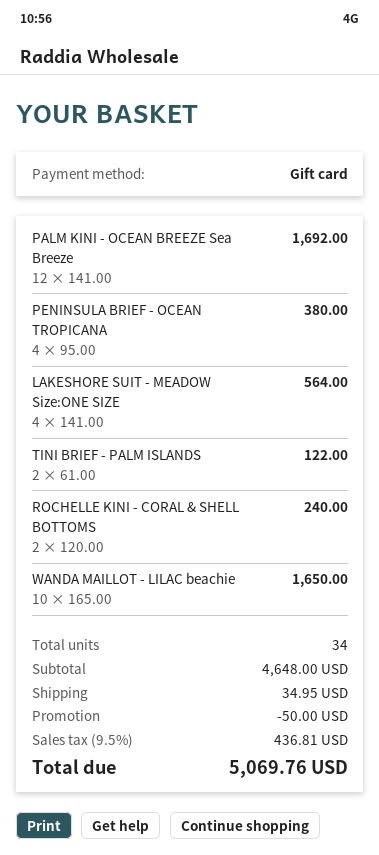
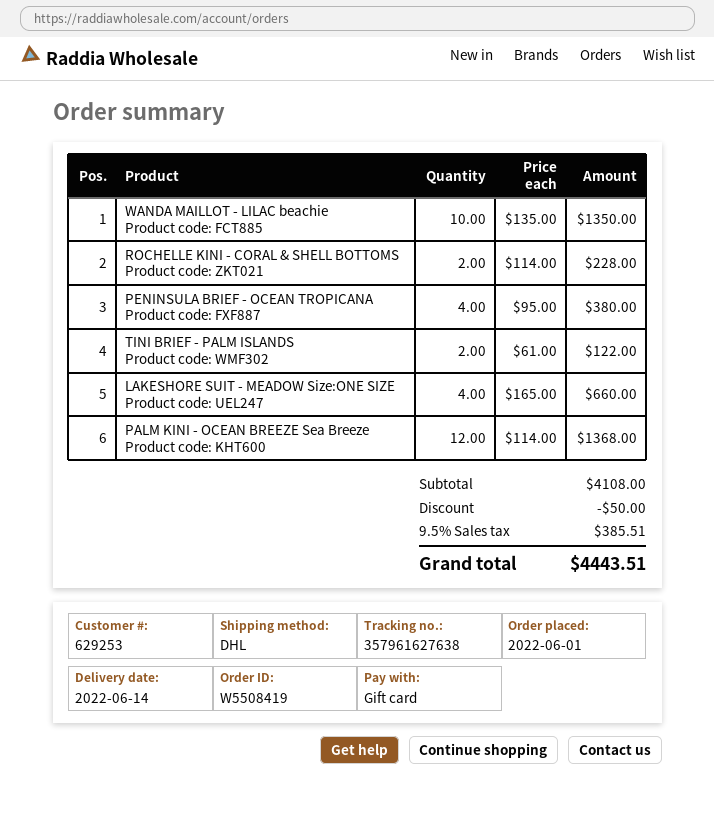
PALM KINI - OCEAN BREEZE Sea Breeze: 12 x 141.00 = 1692.00 -> 12 x 114.00 = 1368.00
LAKESHORE SUIT - MEADOW Size:ONE SIZE: 4 x 141.00 = 564.00 -> 4 x 165.00 = 660.00
ROCHELLE KINI - CORAL & SHELL BOTTOMS: 2 x 120.00 = 240.00 -> 2 x 114.00 = 228.00
WANDA MAILLOT - LILAC beachie: 10 x 165.00 = 1650.00 -> 10 x 135.00 = 1350.00
subtotal: 4648.00 -> 4108.00
shipping: 34.95 -> none
tax: 9.5% = 436.81 -> 9.5% = 385.51
total: 5069.76 -> 4443.51

